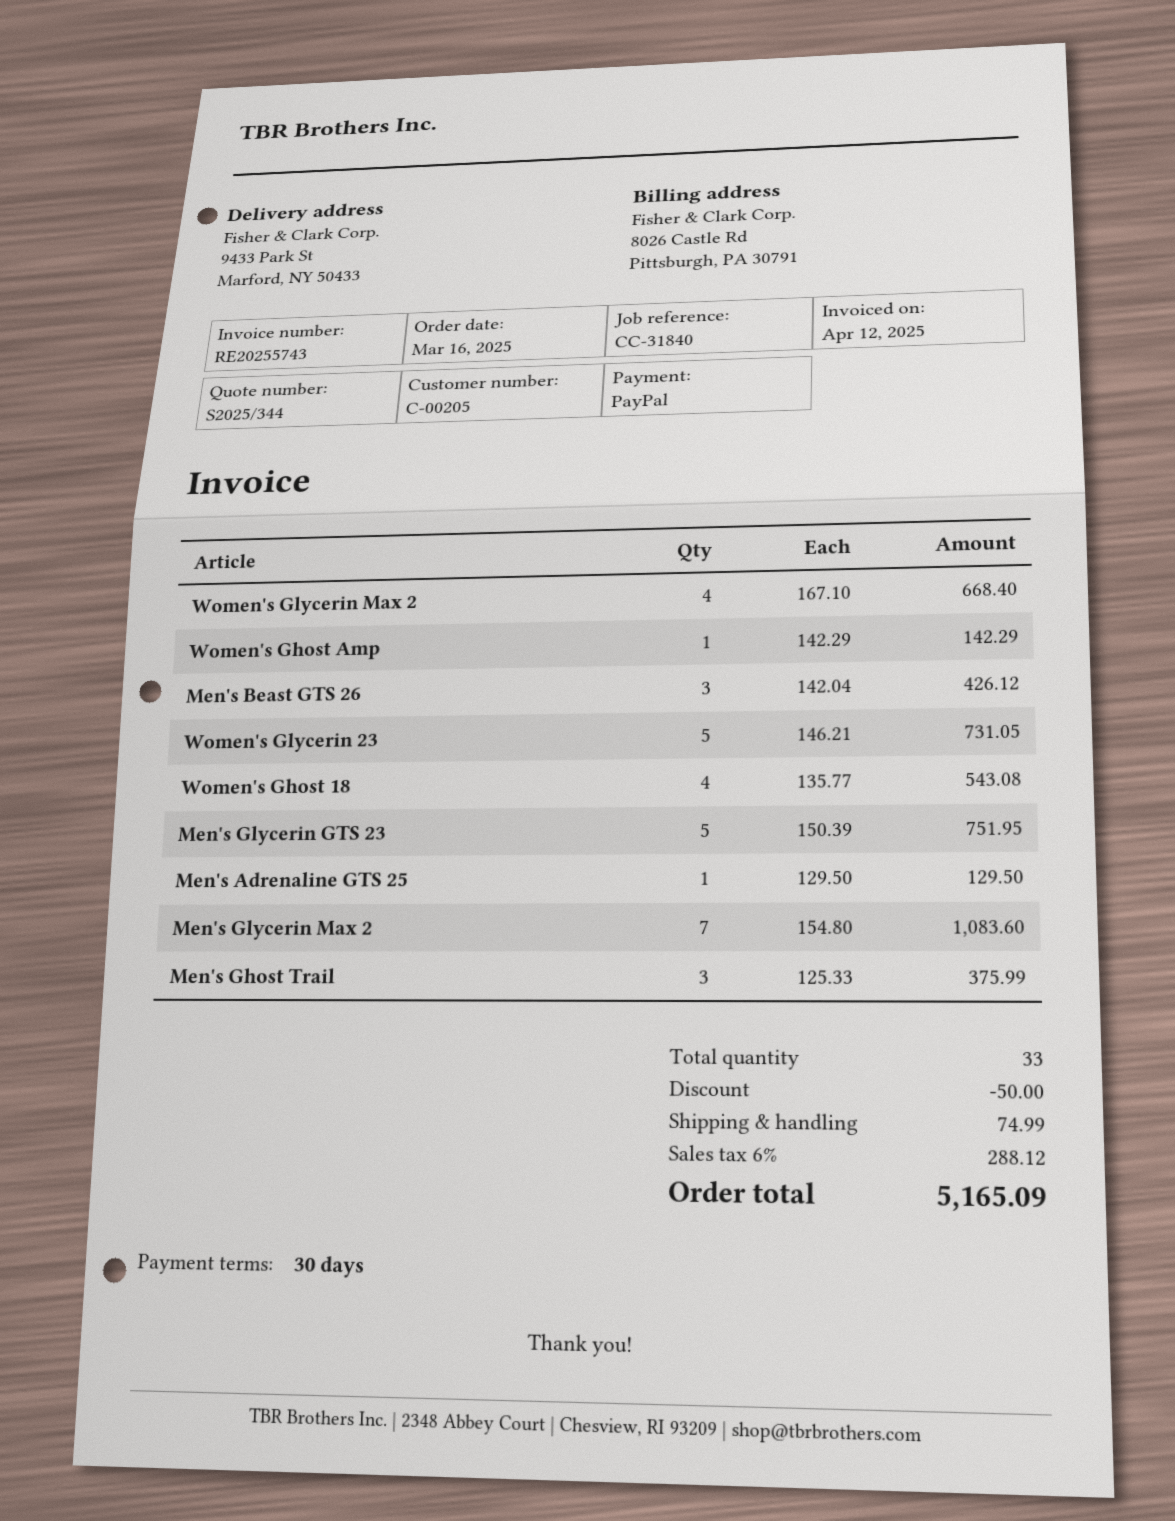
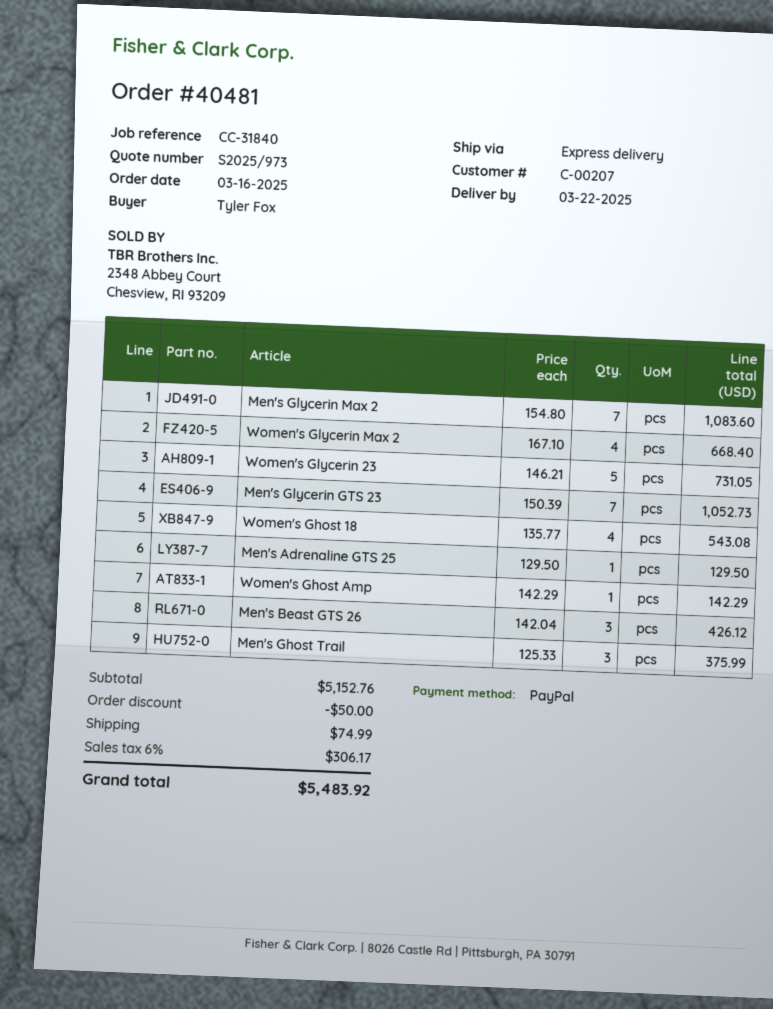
quote number: S2025/344 -> S2025/973
customer number: C-00205 -> C-00207
Men's Glycerin GTS 23: 5 x 150.39 = 751.95 -> 7 x 150.39 = 1052.73
tax: 6% = 288.12 -> 6% = 306.17
total: 5165.09 -> 5483.92

